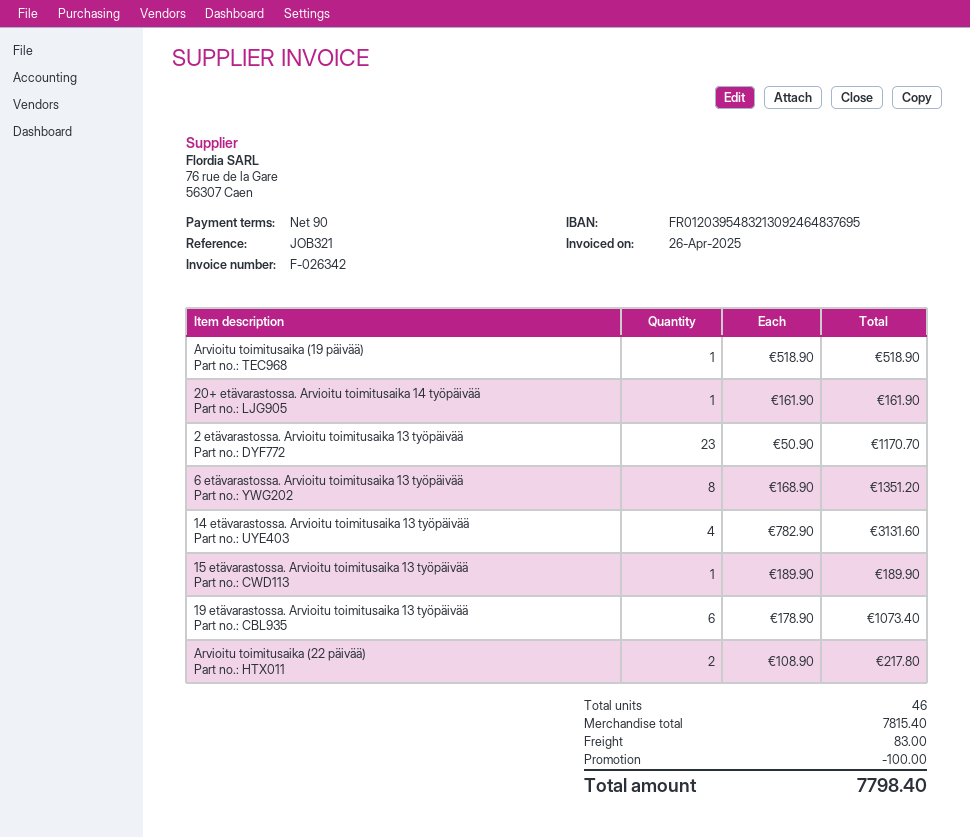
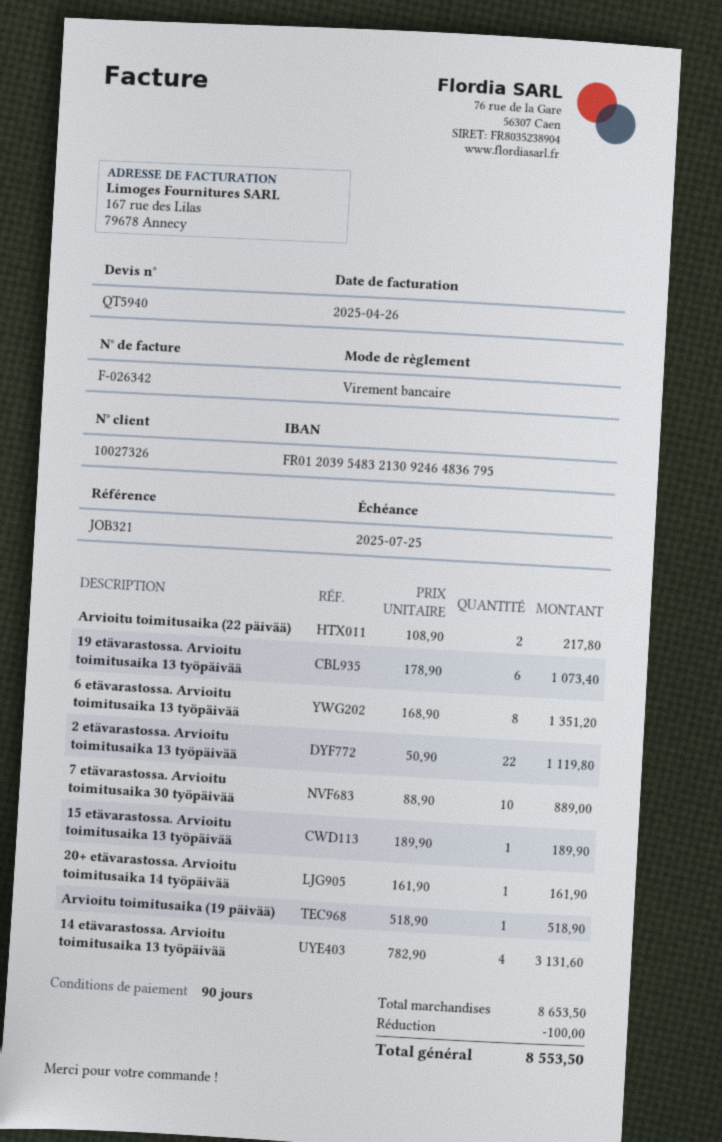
bank account: FR0120395483213092464837695 -> FR0120395483213092464836795
2 etävarastossa. Arvioitu toimitusaika 13 työpäivää: 23 x 50.90 = 1170.70 -> 22 x 50.90 = 1119.80
7 etävarastossa. Arvioitu toimitusaika 30 työpäivää: none -> 10 x 88.90 = 889.00
subtotal: 7815.40 -> 8653.50
shipping: 83.00 -> none
total: 7798.40 -> 8553.50

